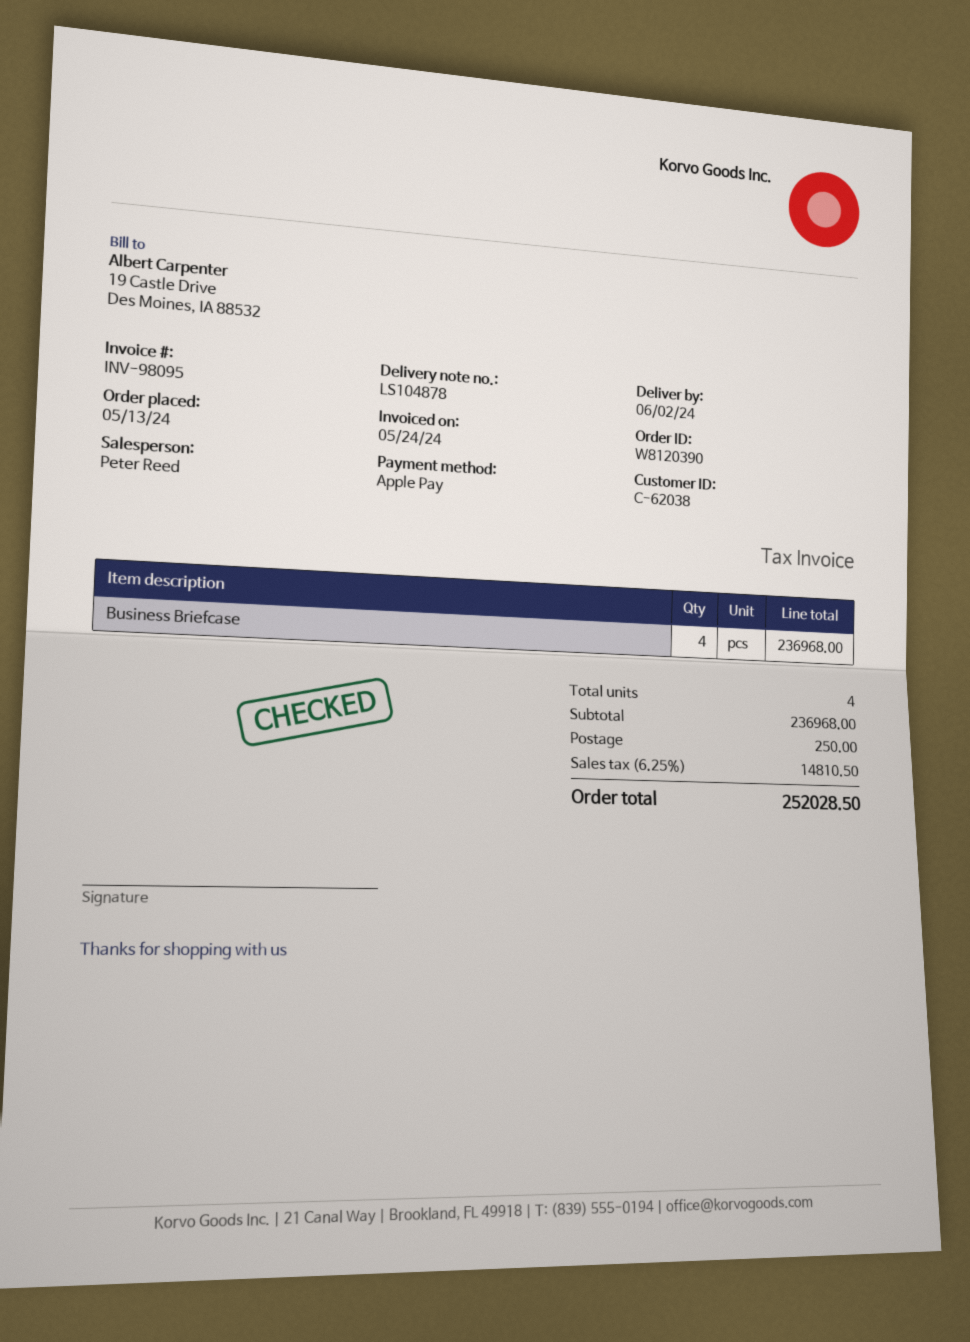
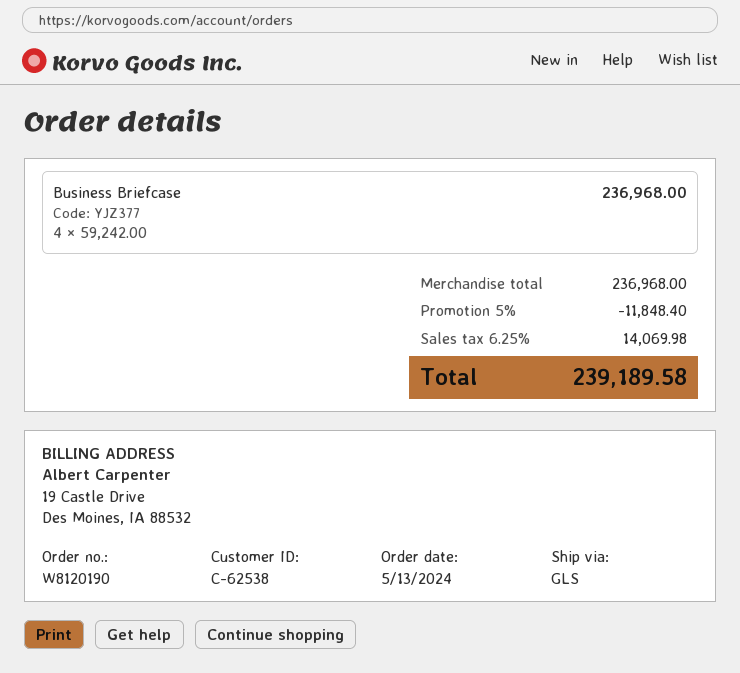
order number: W8120390 -> W8120190
customer number: C-62038 -> C-62538
discount: none -> 5% = 11848.40
shipping: 250.00 -> none
tax: 6.25% = 14810.50 -> 6.25% = 14069.98
total: 252028.50 -> 239189.58

